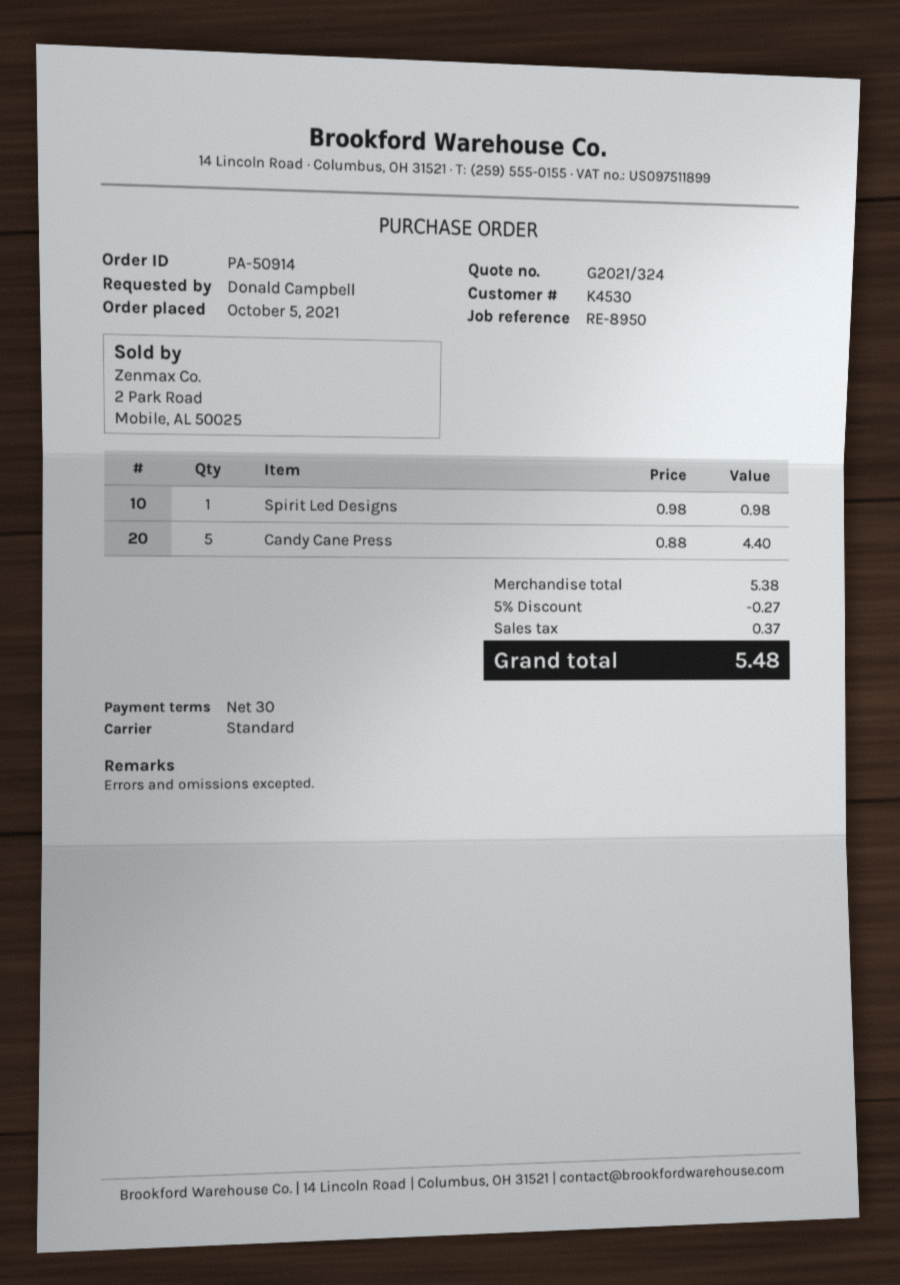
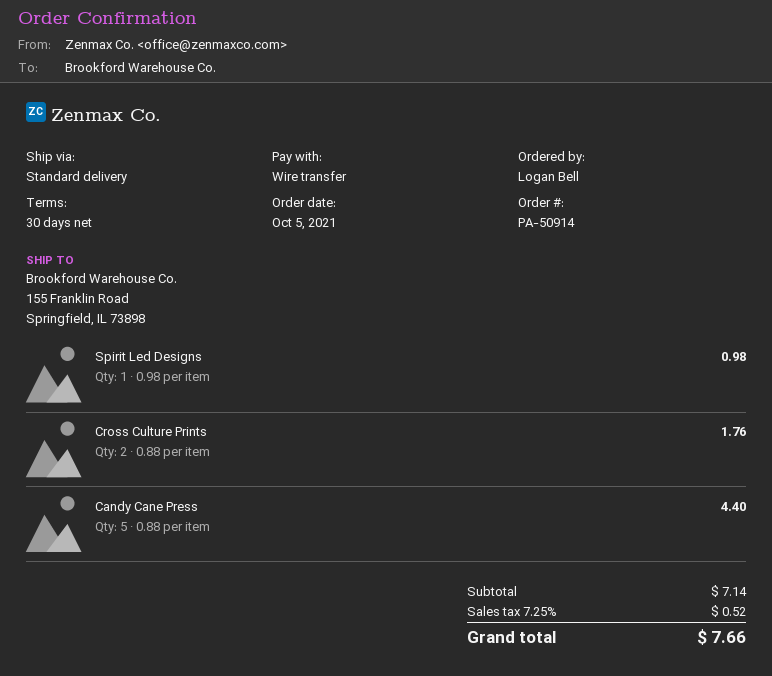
ordered by: Donald Campbell -> Logan Bell
Cross Culture Prints: none -> 2 x 0.88 = 1.76
subtotal: 5.38 -> 7.14
discount: 5% = 0.27 -> none
tax: 0.37 -> 0.52
total: 5.48 -> 7.66

